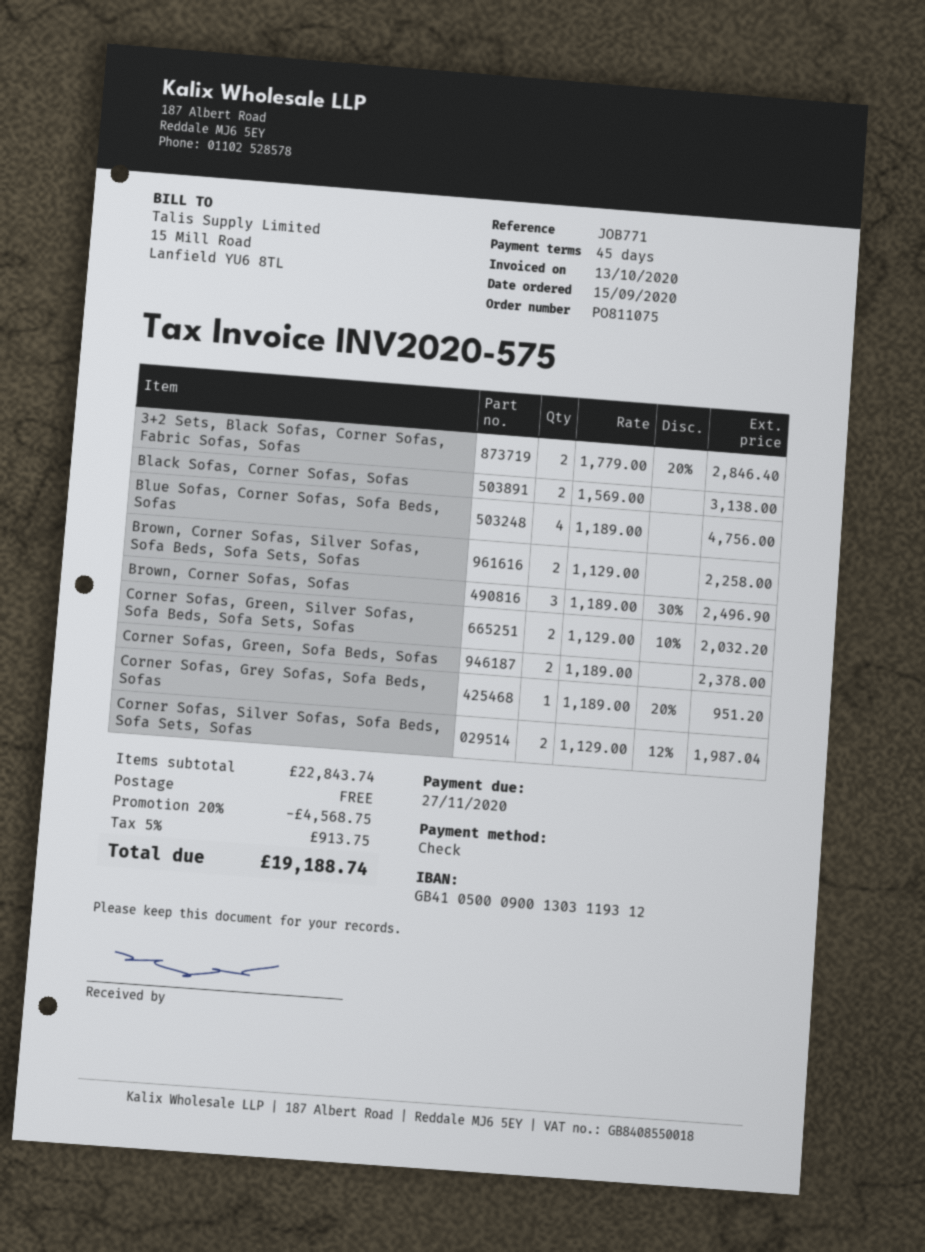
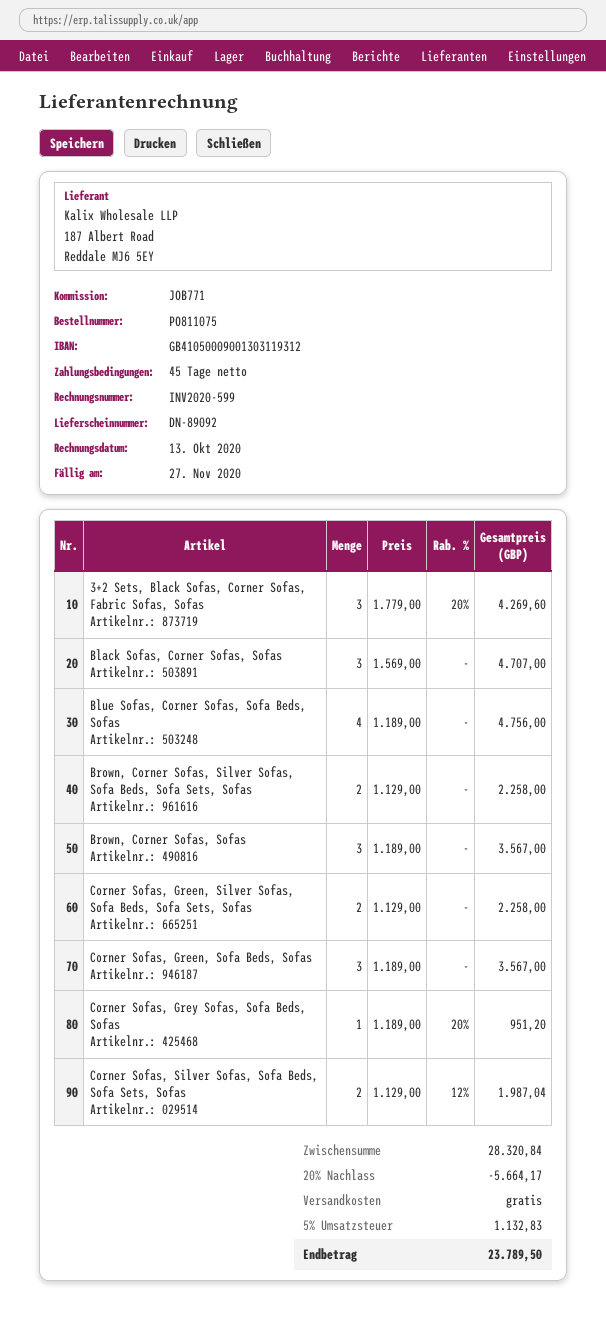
invoice number: INV2020-575 -> INV2020-599
3+2 Sets, Black Sofas, Corner Sofas, Fabric Sofas, Sofas: 2 x 1779.00 - 20% = 2846.40 -> 3 x 1779.00 - 20% = 4269.60
Black Sofas, Corner Sofas, Sofas: 2 x 1569.00 = 3138.00 -> 3 x 1569.00 = 4707.00
Brown, Corner Sofas, Sofas: 3 x 1189.00 - 30% = 2496.90 -> 3 x 1189.00 = 3567.00
Corner Sofas, Green, Silver Sofas, Sofa Beds, Sofa Sets, Sofas: 2 x 1129.00 - 10% = 2032.20 -> 2 x 1129.00 = 2258.00
Corner Sofas, Green, Sofa Beds, Sofas: 2 x 1189.00 = 2378.00 -> 3 x 1189.00 = 3567.00
subtotal: 22843.74 -> 28320.84
discount: 20% = 4568.75 -> 20% = 5664.17
tax: 5% = 913.75 -> 5% = 1132.83
total: 19188.74 -> 23789.50

